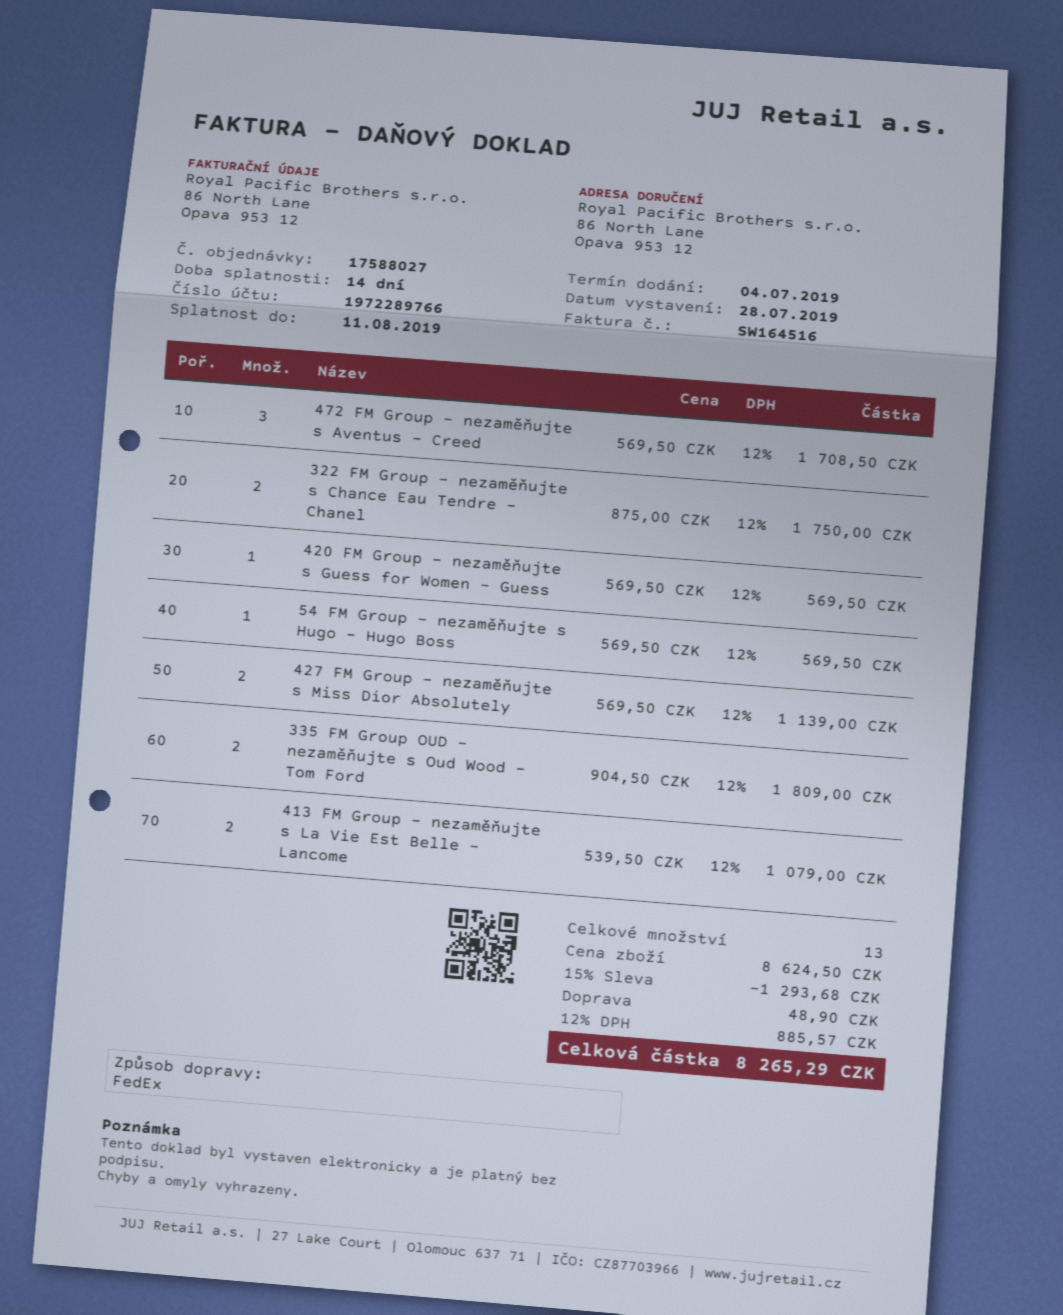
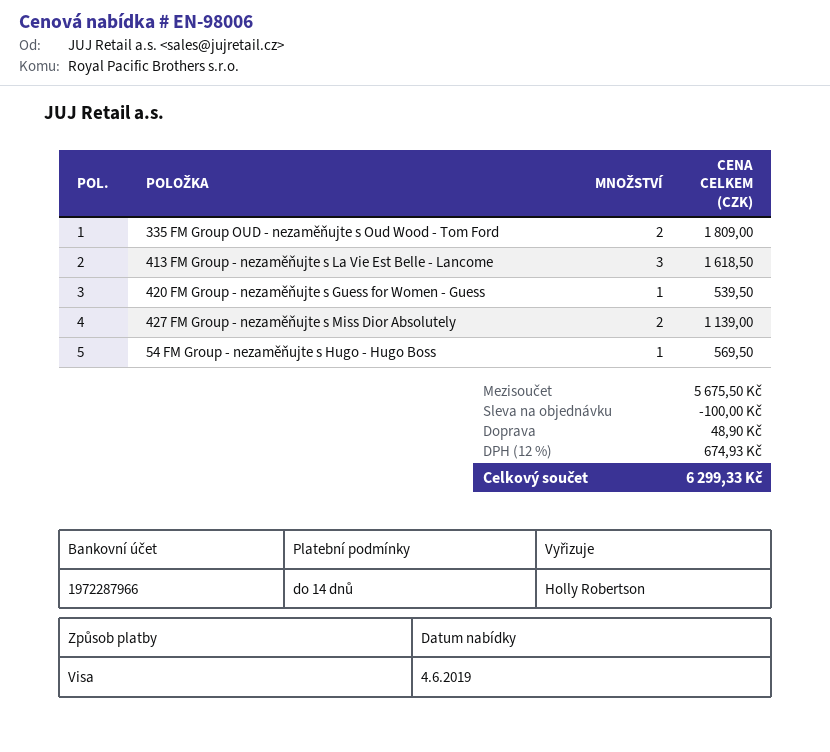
bank account: 1972289766 -> 1972287966
472 FM Group - nezaměňujte s Aventus - Creed: 3 for 1708.50 -> none
322 FM Group - nezaměňujte s Chance Eau Tendre - Chanel: 2 for 1750.00 -> none
420 FM Group - nezaměňujte s Guess for Women - Guess: 1 for 569.50 -> 1 for 539.50
413 FM Group - nezaměňujte s La Vie Est Belle - Lancome: 2 for 1079.00 -> 3 for 1618.50
subtotal: 8624.50 -> 5675.50
discount: 1293.68 -> 100.00
tax: 12% = 885.57 -> 12% = 674.93
total: 8265.29 -> 6299.33

